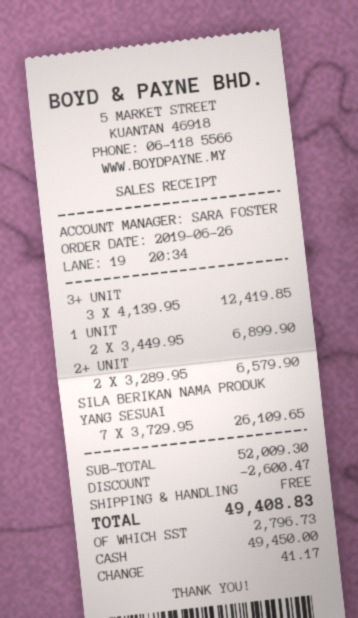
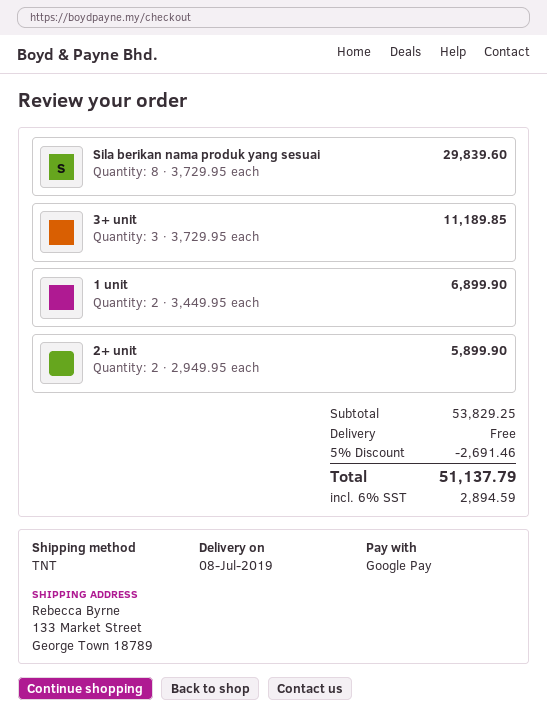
payment method: cash -> Google Pay
3+ UNIT: 3 x 4139.95 = 12419.85 -> 3 x 3729.95 = 11189.85
2+ UNIT: 2 x 3289.95 = 6579.90 -> 2 x 2949.95 = 5899.90
SILA BERIKAN NAMA PRODUK YANG SESUAI: 7 x 3729.95 = 26109.65 -> 8 x 3729.95 = 29839.60
subtotal: 52009.30 -> 53829.25
discount: 2600.47 -> 2691.46
tax: 2796.73 -> 2894.59
total: 49408.83 -> 51137.79

